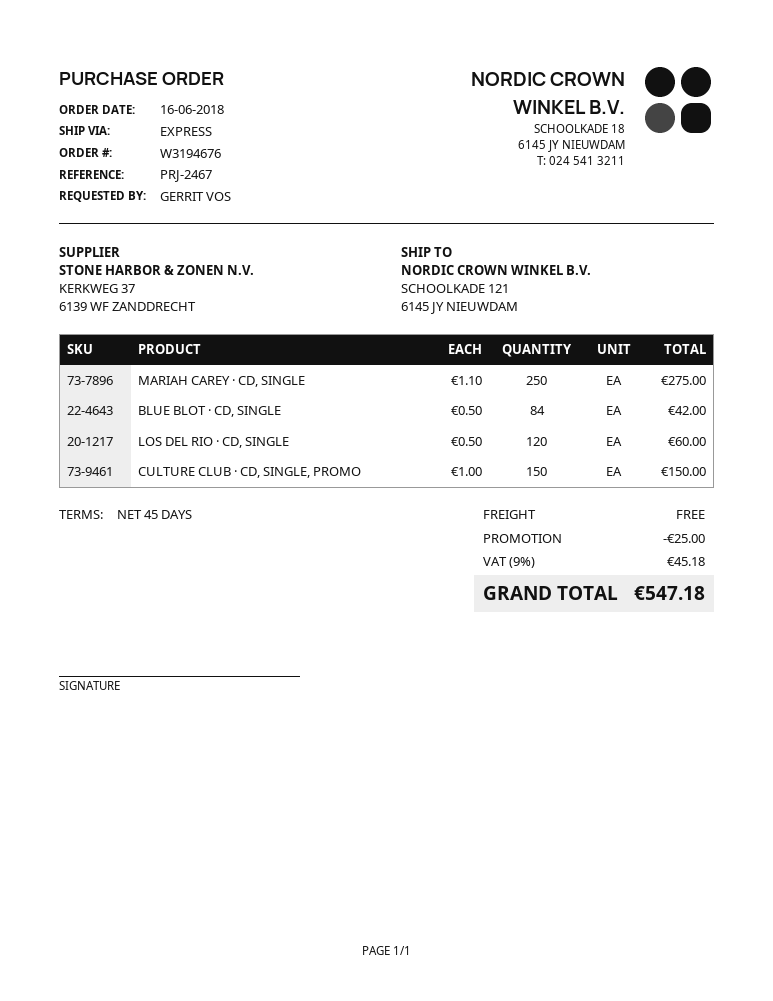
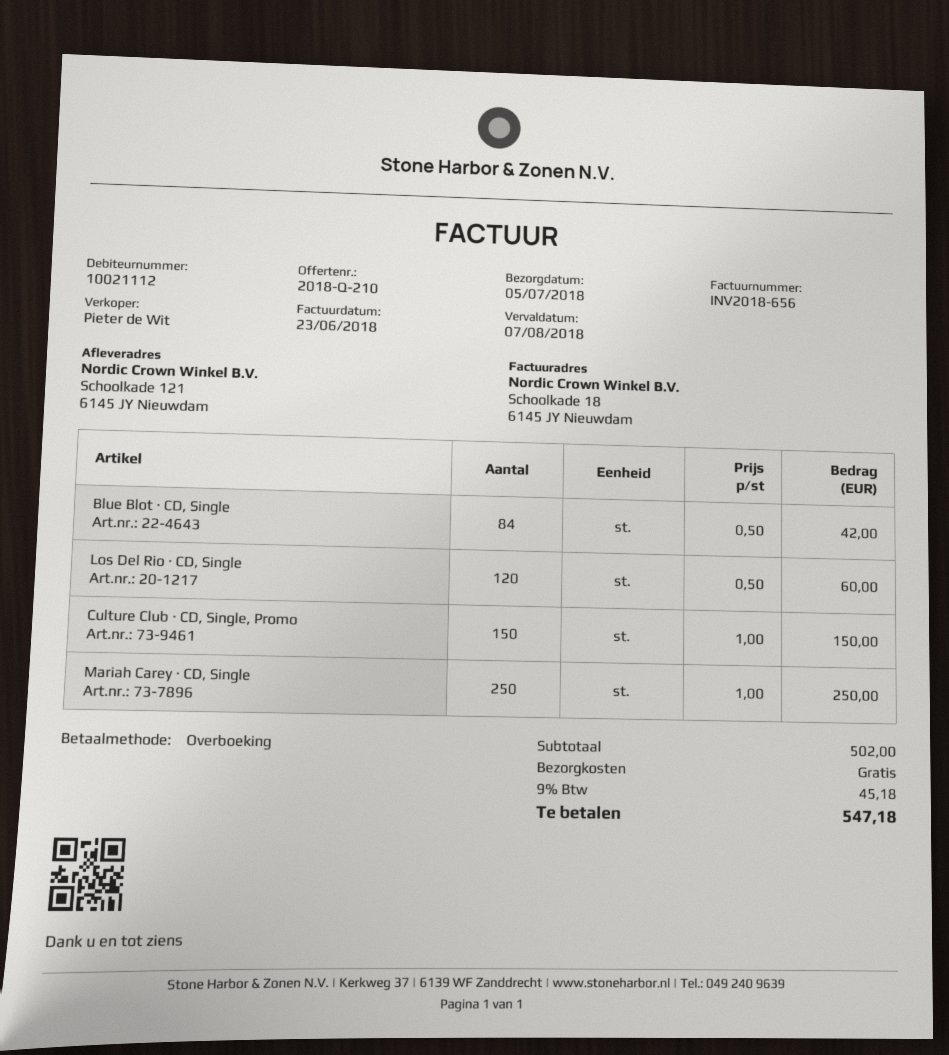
MARIAH CAREY · CD, SINGLE: 250 x 1.10 = 275.00 -> 250 x 1.00 = 250.00
discount: 25.00 -> none

